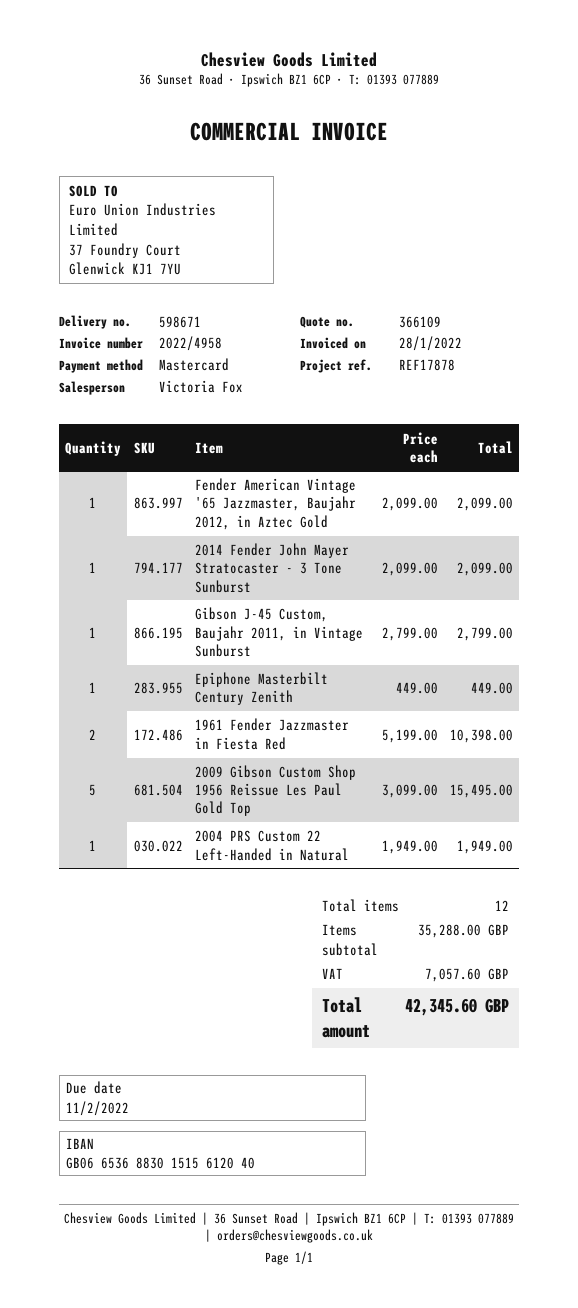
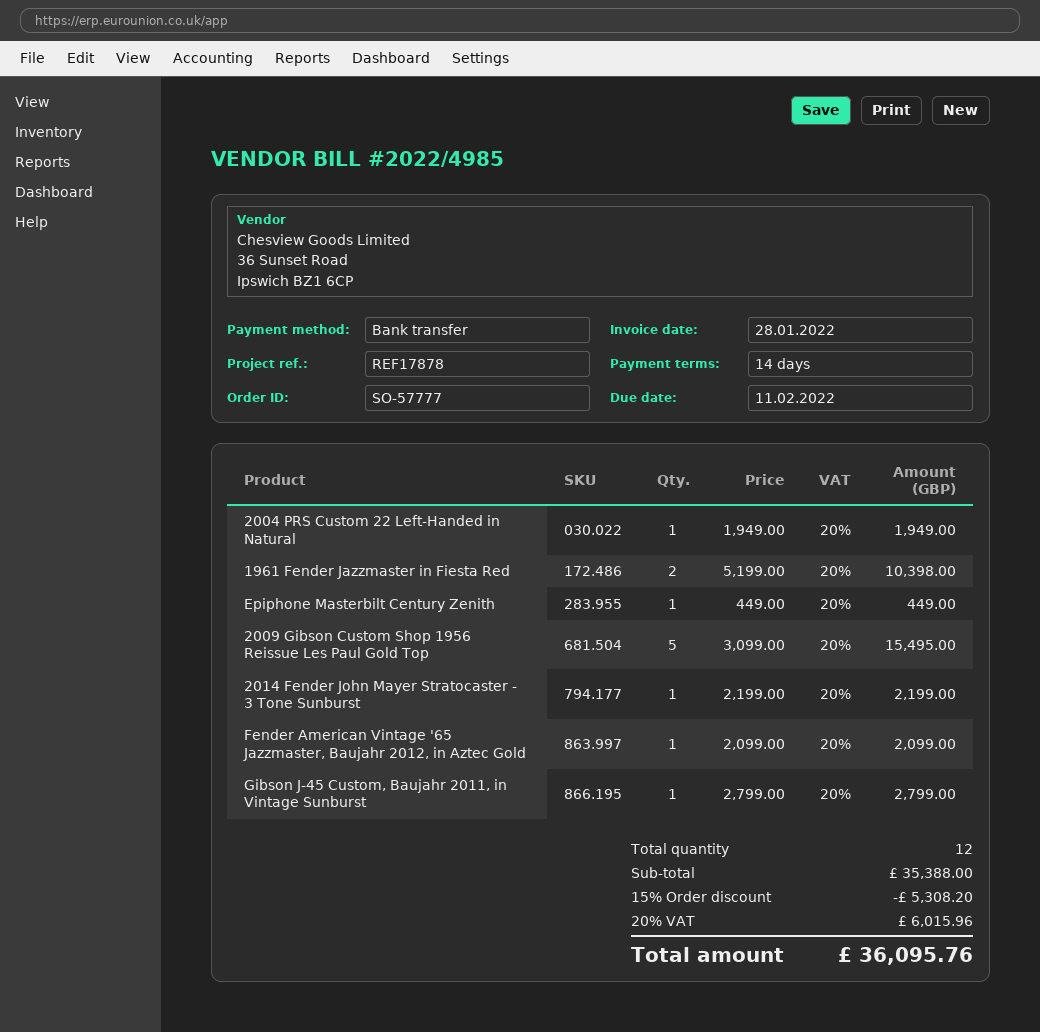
invoice number: 2022/4958 -> 2022/4985
payment method: Mastercard -> bank transfer
2014 Fender John Mayer Stratocaster - 3 Tone Sunburst: 1 x 2099.00 = 2099.00 -> 1 x 2199.00 = 2199.00
subtotal: 35288.00 -> 35388.00
discount: none -> 15% = 5308.20
tax: 7057.60 -> 6015.96
total: 42345.60 -> 36095.76

